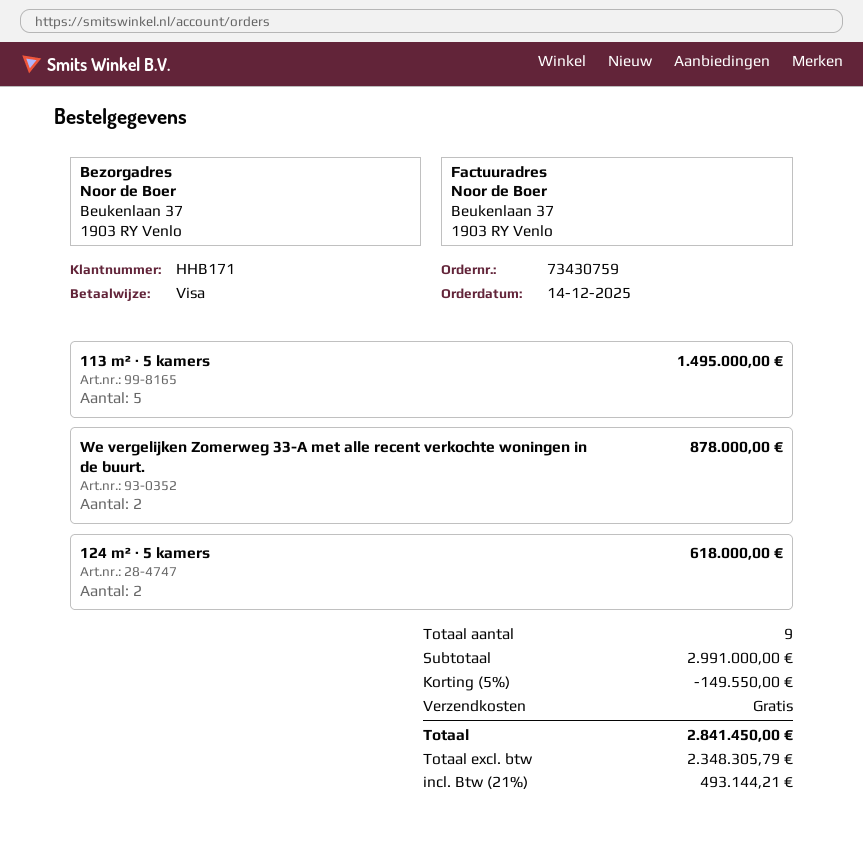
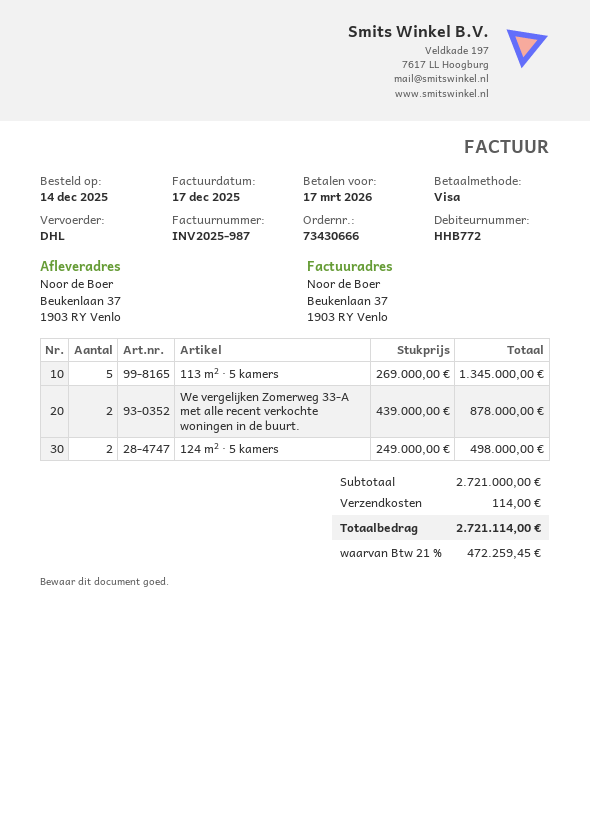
order number: 73430759 -> 73430666
customer number: HHB171 -> HHB772
113 m² · 5 kamers: 5 for 1495000.00 -> 5 for 1345000.00
124 m² · 5 kamers: 2 for 618000.00 -> 2 for 498000.00
subtotal: 2991000.00 -> 2721000.00
discount: 5% = 149550.00 -> none
shipping: 0.00 -> 114.00
tax: 21% = 493144.21 -> 21% = 472259.45
total: 2841450.00 -> 2721114.00

